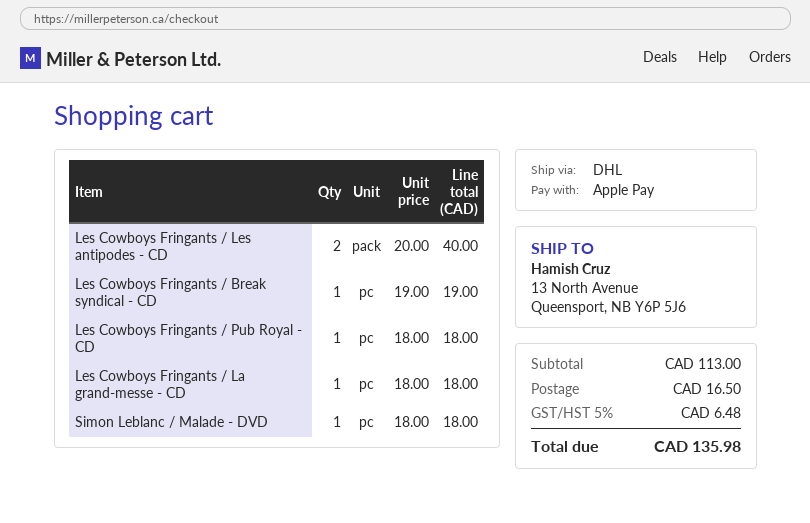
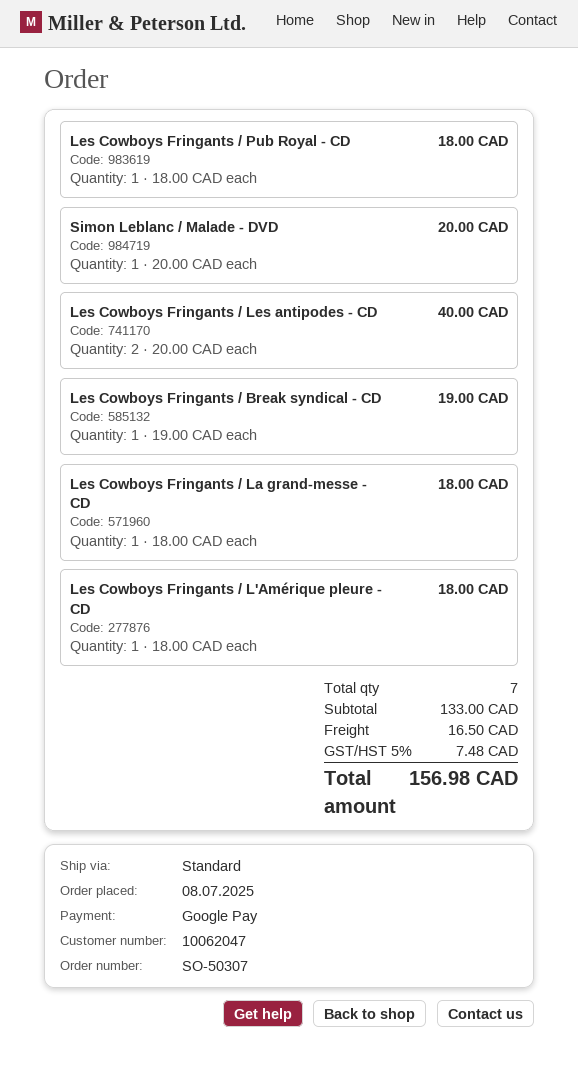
payment method: Apple Pay -> Google Pay
shipping method: DHL -> standard
Simon Leblanc / Malade - DVD: 1 x 18.00 = 18.00 -> 1 x 20.00 = 20.00
Les Cowboys Fringants / L'Amérique pleure - CD: none -> 1 x 18.00 = 18.00
subtotal: 113.00 -> 133.00
tax: 5% = 6.48 -> 5% = 7.48
total: 135.98 -> 156.98

